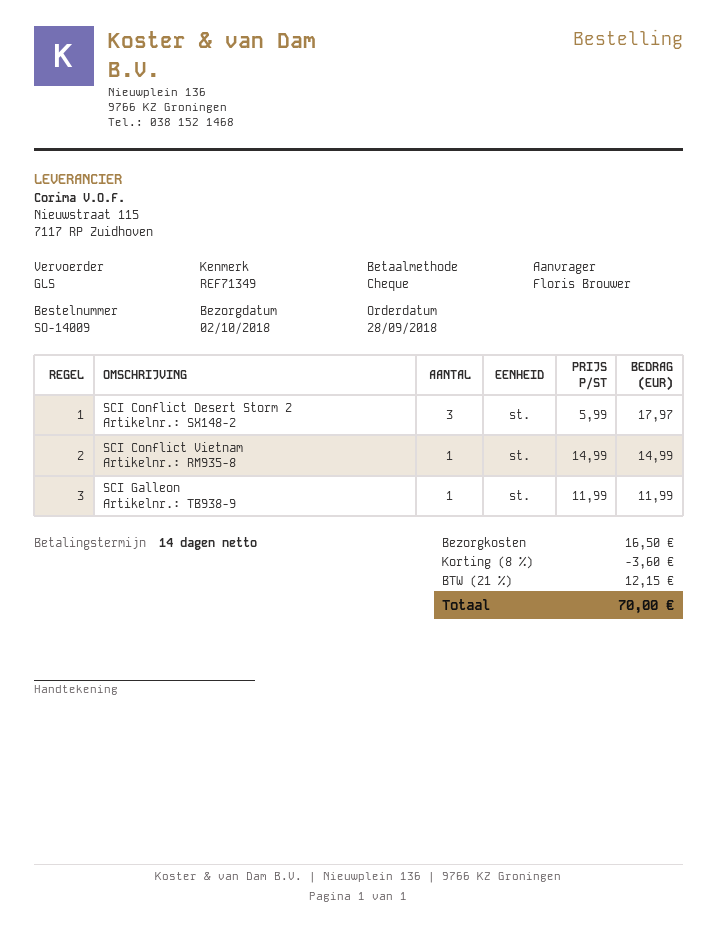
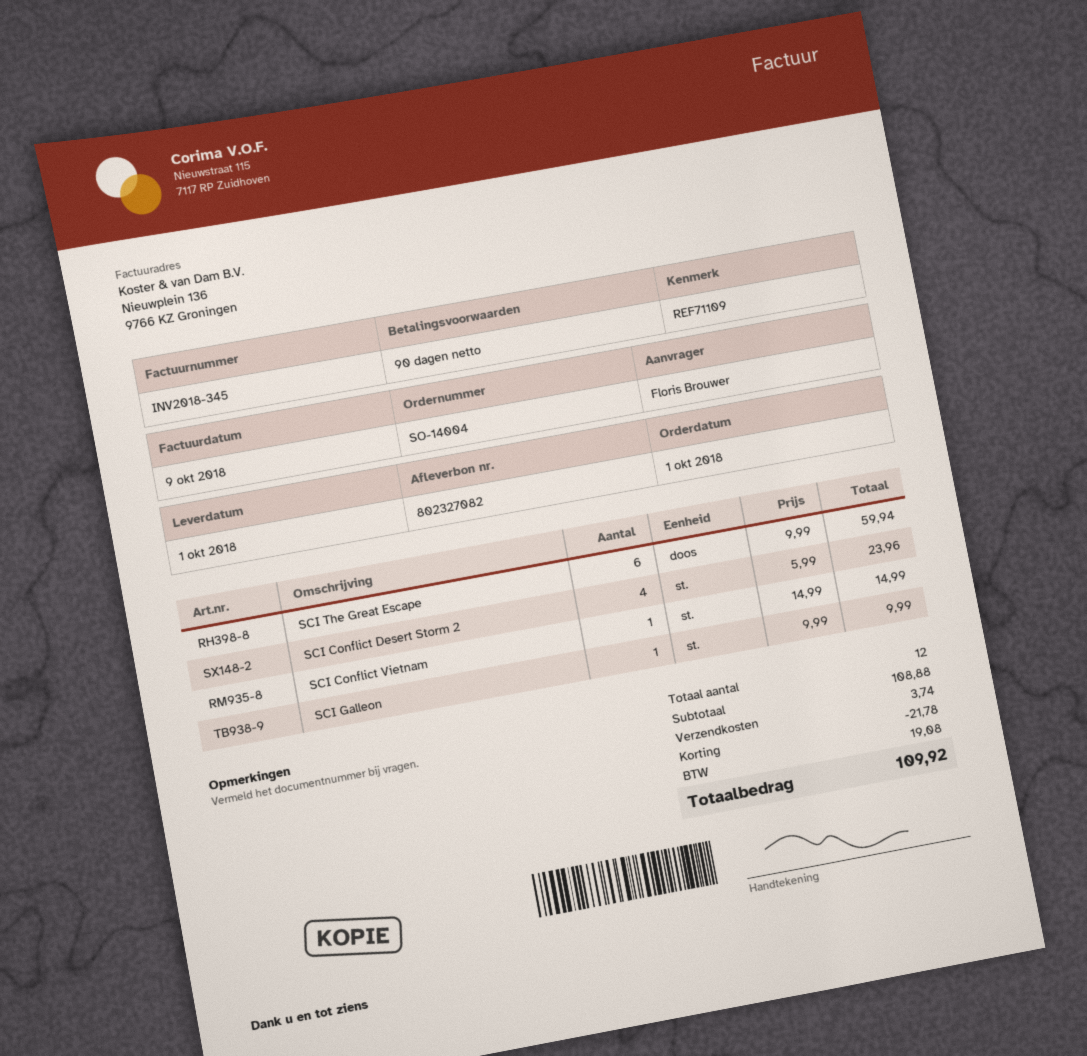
order number: SO-14009 -> SO-14004
order date: 2018-09-28 -> 2018-10-01
delivery date: 2018-10-02 -> 2018-10-01
payment terms: 14 days -> 90 days
reference: REF71349 -> REF71109
SCI Conflict Desert Storm 2: 3 x 5.99 = 17.97 -> 4 x 5.99 = 23.96
SCI Galleon: 1 x 11.99 = 11.99 -> 1 x 9.99 = 9.99
SCI The Great Escape: none -> 6 x 9.99 = 59.94
discount: 3.60 -> 21.78
shipping: 16.50 -> 3.74
tax: 12.15 -> 19.08
total: 70.00 -> 109.92

